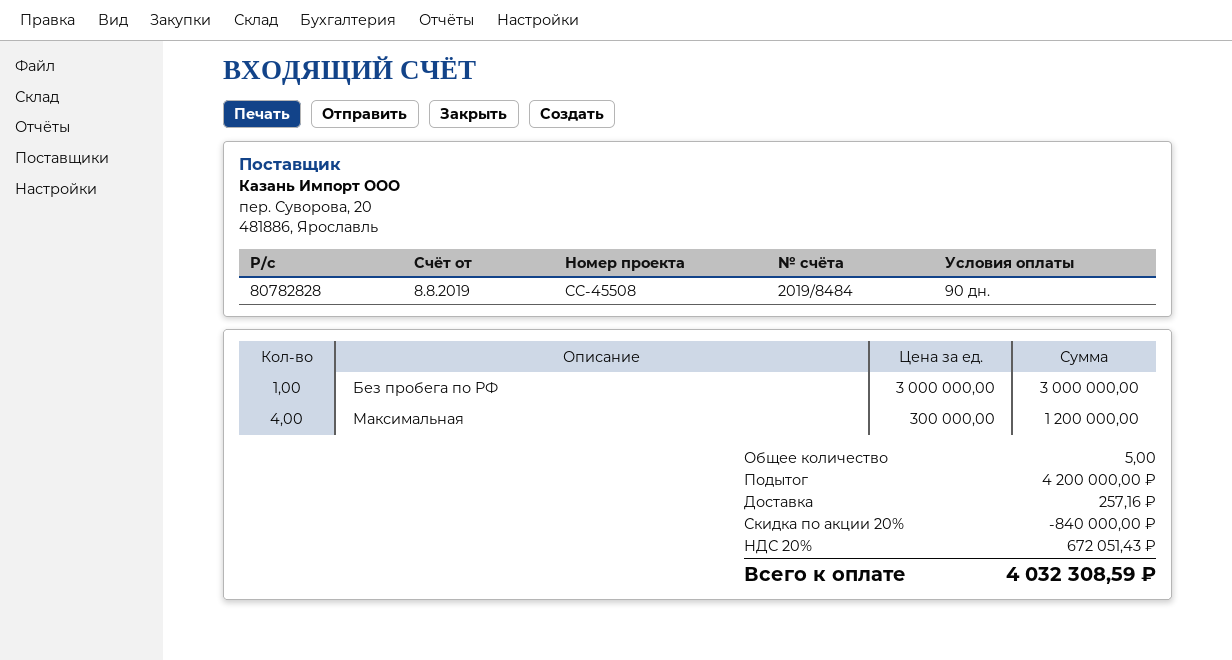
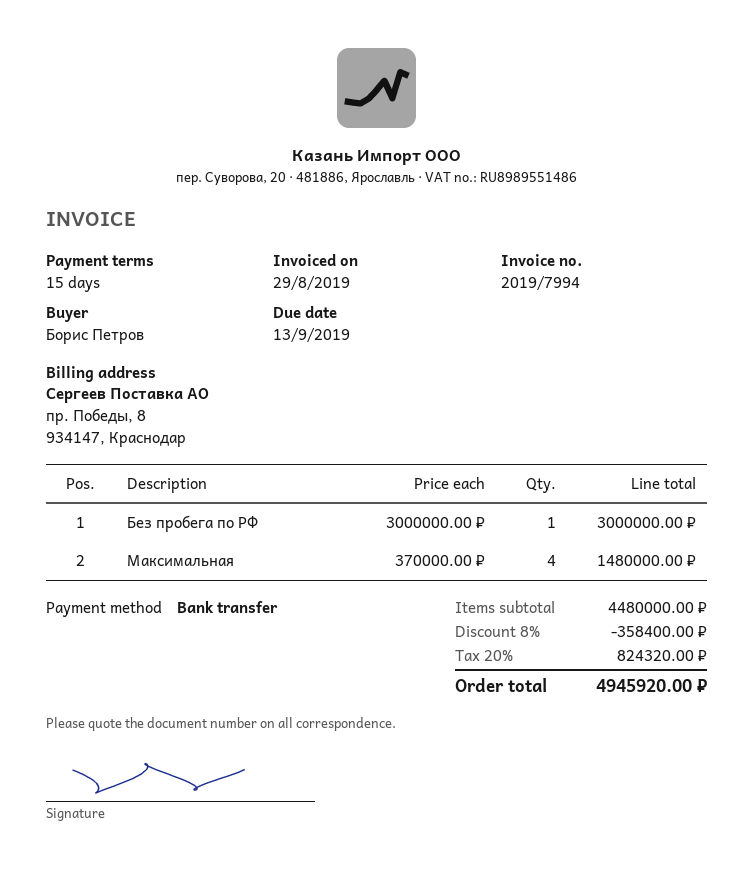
invoice number: 2019/8484 -> 2019/7994
invoice date: 2019-08-08 -> 2019-08-29
payment terms: 90 days -> 15 days
Максимальная: 4 x 300000.00 = 1200000.00 -> 4 x 370000.00 = 1480000.00
subtotal: 4200000.00 -> 4480000.00
discount: 20% = 840000.00 -> 8% = 358400.00
shipping: 257.16 -> none
tax: 20% = 672051.43 -> 20% = 824320.00
total: 4032308.59 -> 4945920.00

